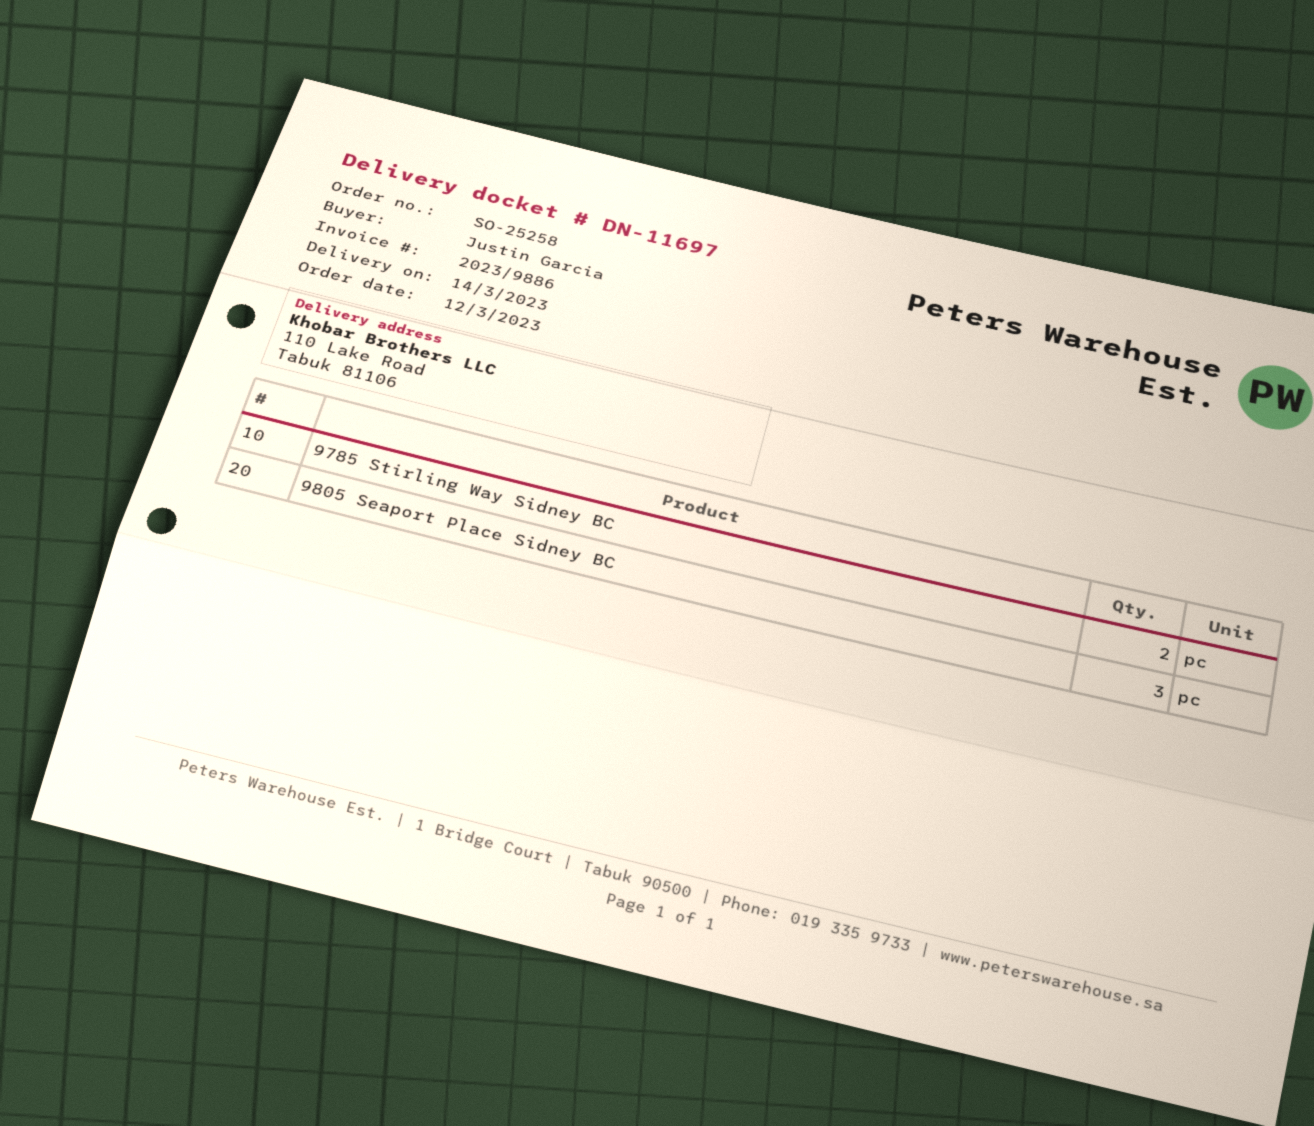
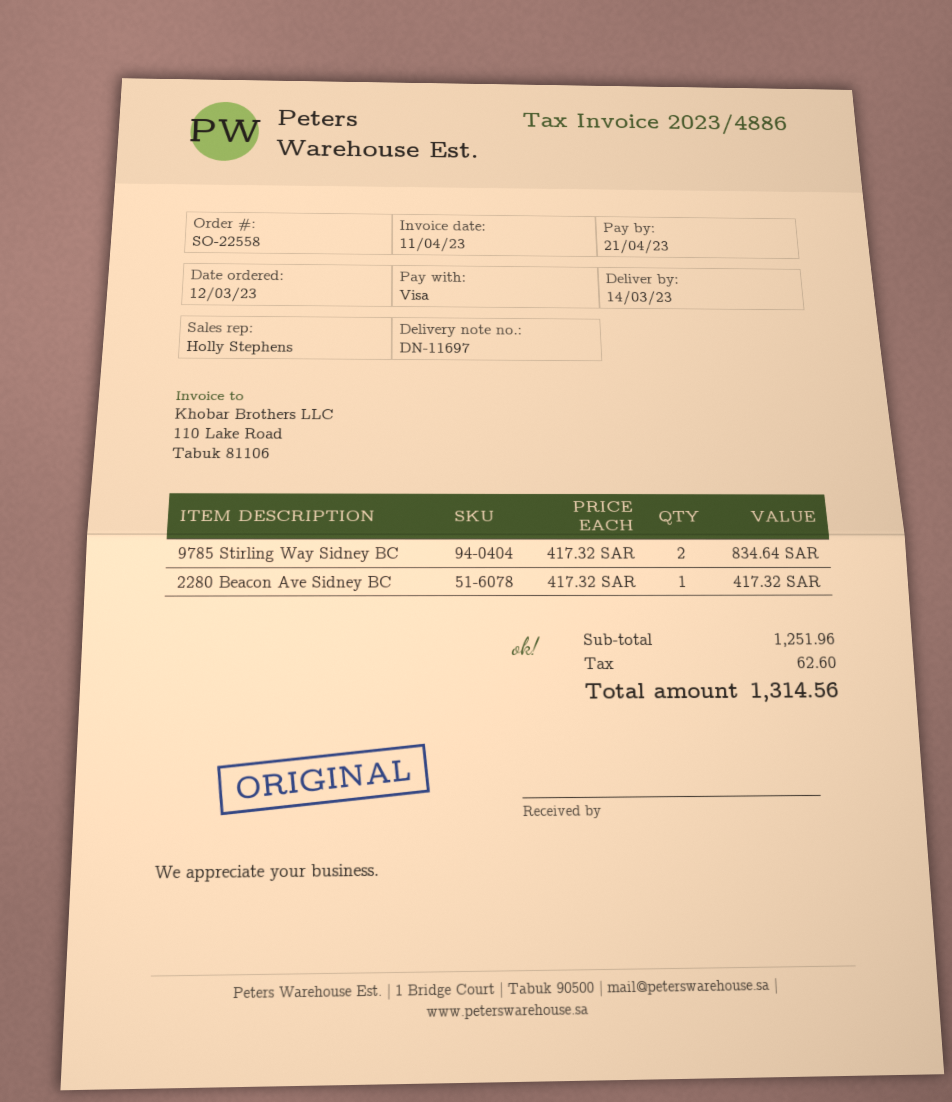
order number: SO-25258 -> SO-22558
invoice number: 2023/9886 -> 2023/4886
9805 Seaport Place Sidney BC: 3 -> none
2280 Beacon Ave Sidney BC: none -> 1

